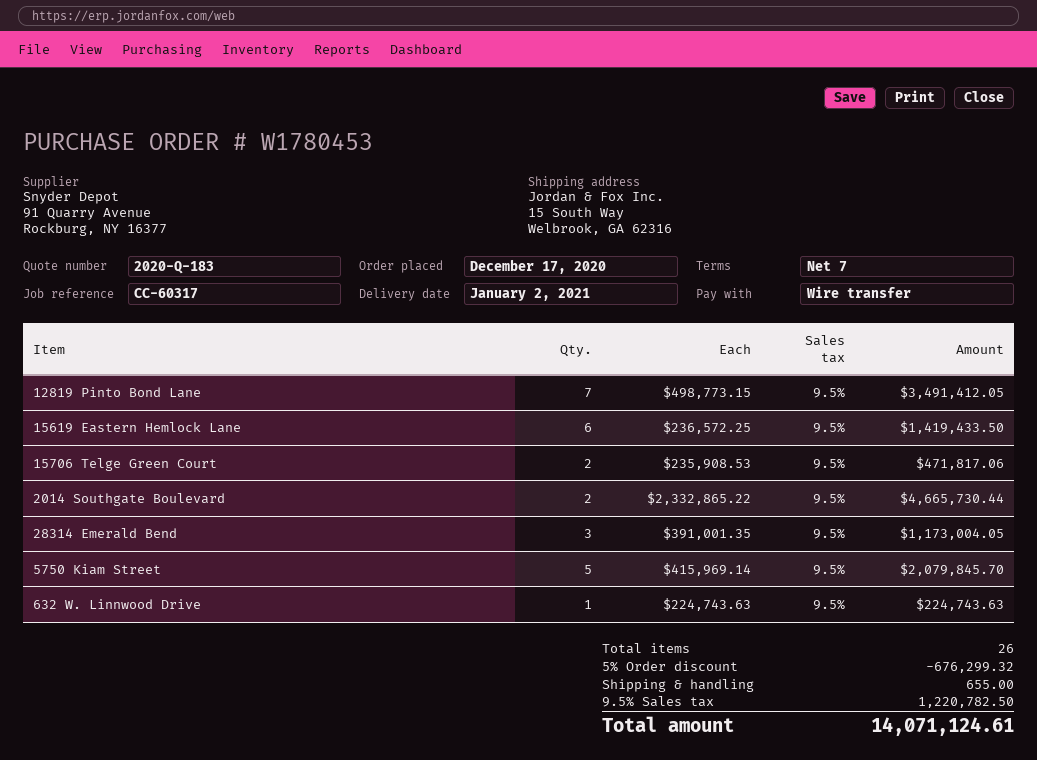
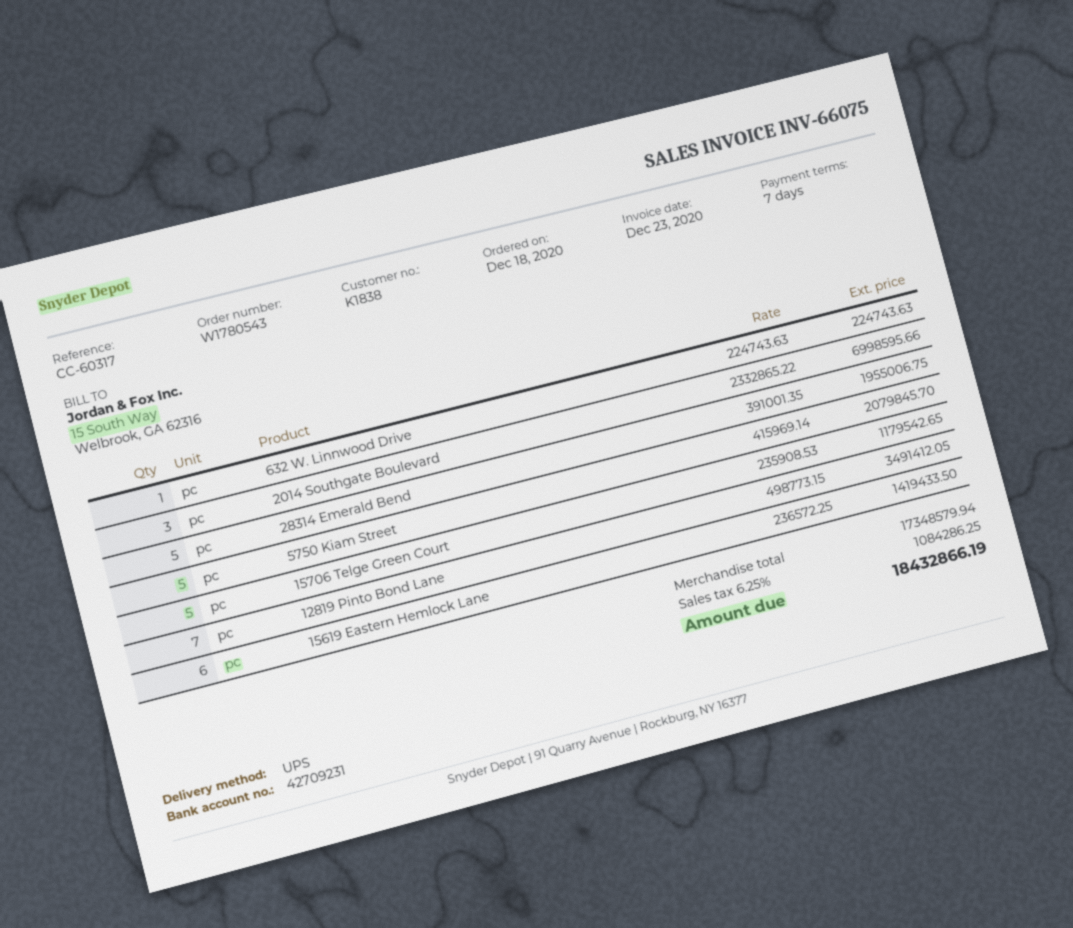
order number: W1780453 -> W1780543
order date: 2020-12-17 -> 2020-12-18
15706 Telge Green Court: 2 x 235908.53 = 471817.06 -> 5 x 235908.53 = 1179542.65
2014 Southgate Boulevard: 2 x 2332865.22 = 4665730.44 -> 3 x 2332865.22 = 6998595.66
28314 Emerald Bend: 3 x 391001.35 = 1173004.05 -> 5 x 391001.35 = 1955006.75
discount: 5% = 676299.32 -> none
shipping: 655.00 -> none
tax: 9.5% = 1220782.50 -> 6.25% = 1084286.25
total: 14071124.61 -> 18432866.19

